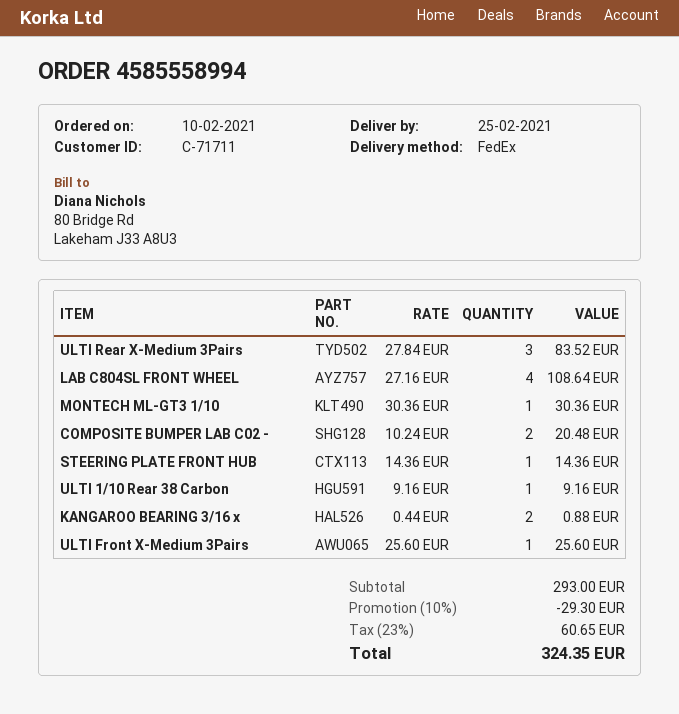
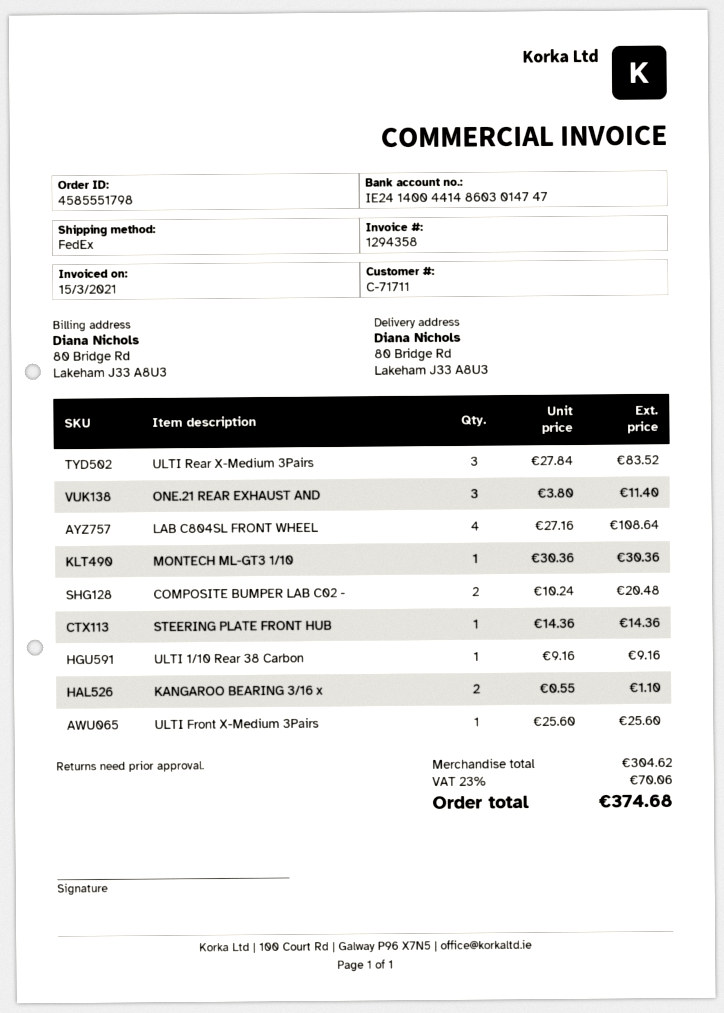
order number: 4585558994 -> 4585551798
KANGAROO BEARING 3/16 x: 2 x 0.44 = 0.88 -> 2 x 0.55 = 1.10
ONE.21 REAR EXHAUST AND: none -> 3 x 3.80 = 11.40
subtotal: 293.00 -> 304.62
discount: 10% = 29.30 -> none
tax: 23% = 60.65 -> 23% = 70.06
total: 324.35 -> 374.68

